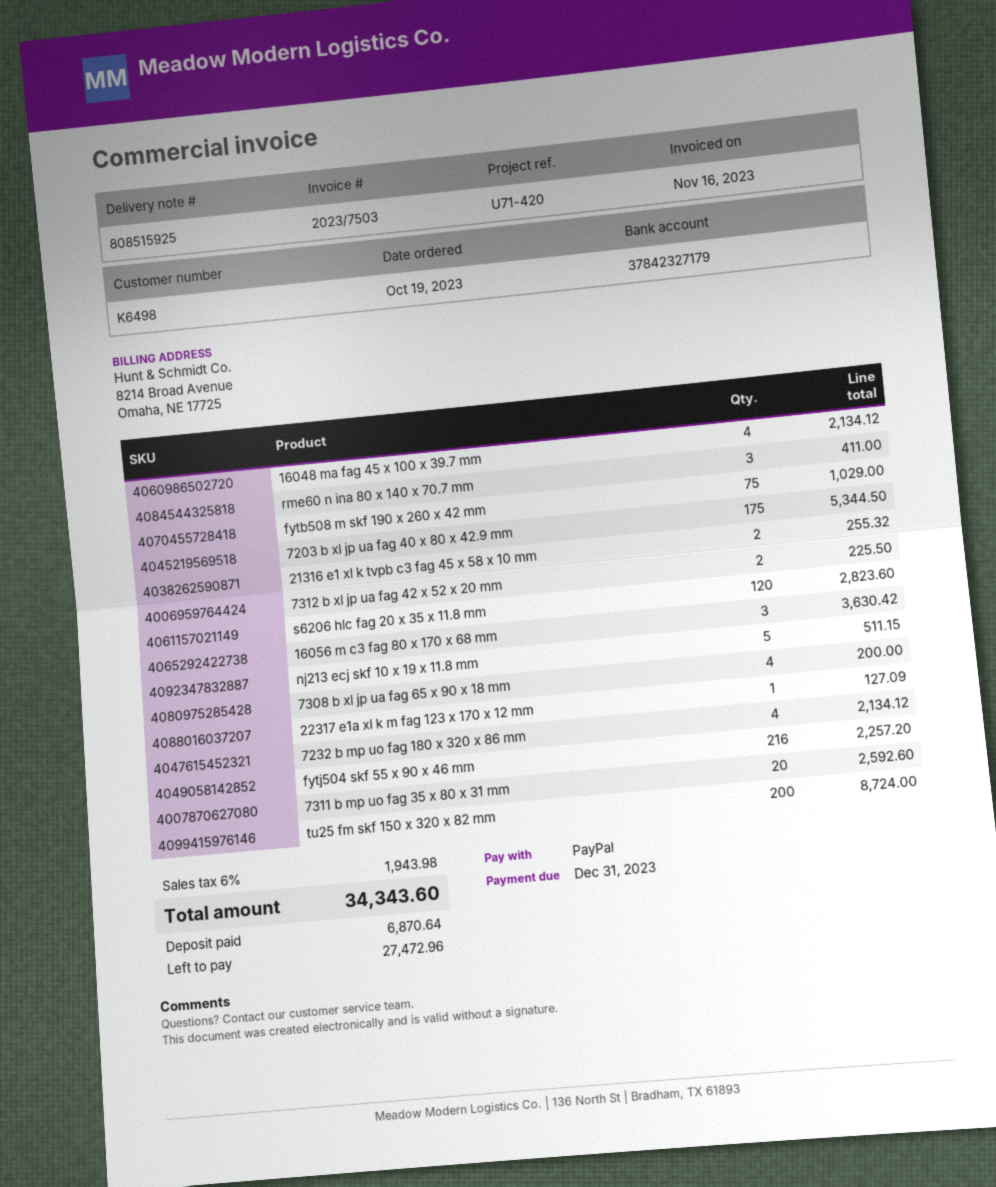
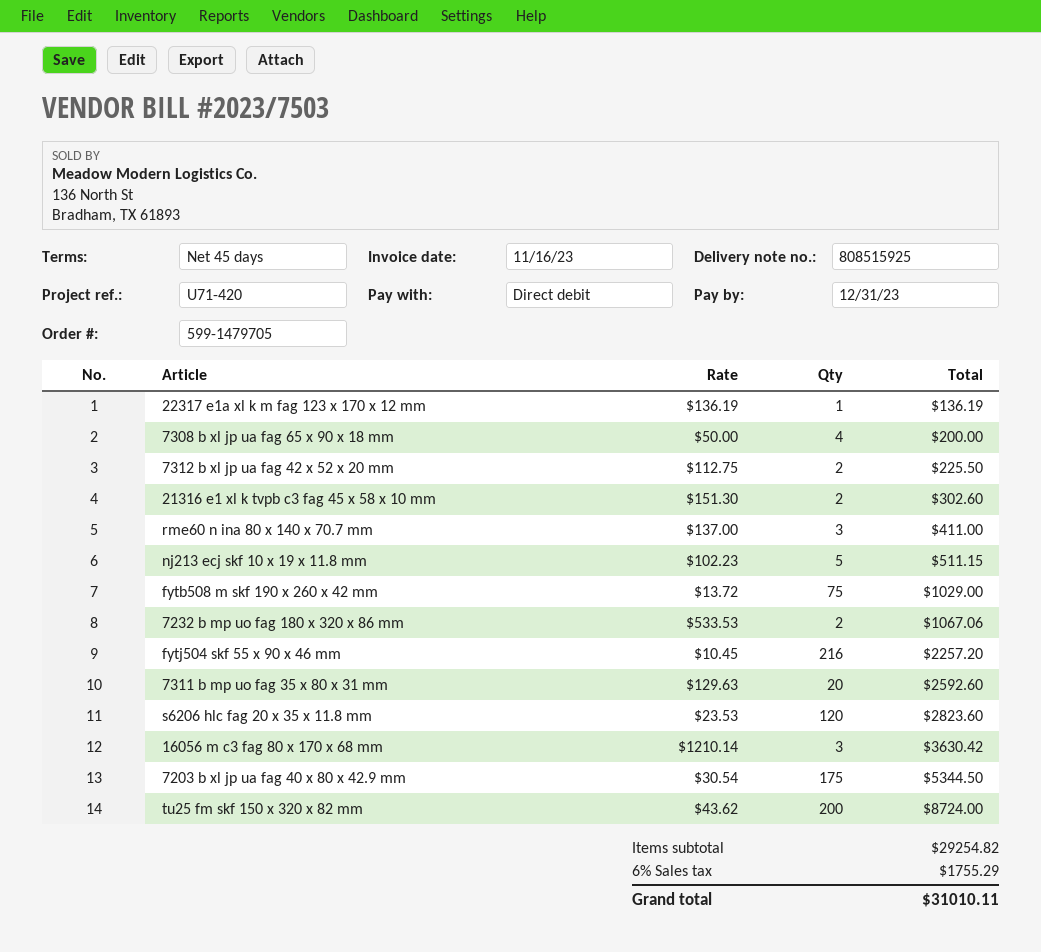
payment method: PayPal -> direct debit
16048 ma fag 45 x 100 x 39.7 mm: 4 for 2134.12 -> none
21316 e1 xl k tvpb c3 fag 45 x 58 x 10 mm: 2 for 255.32 -> 2 for 302.60
22317 e1a xl k m fag 123 x 170 x 12 mm: 1 for 127.09 -> 1 for 136.19
7232 b mp uo fag 180 x 320 x 86 mm: 4 for 2134.12 -> 2 for 1067.06
tax: 6% = 1943.98 -> 6% = 1755.29
total: 34343.60 -> 31010.11

